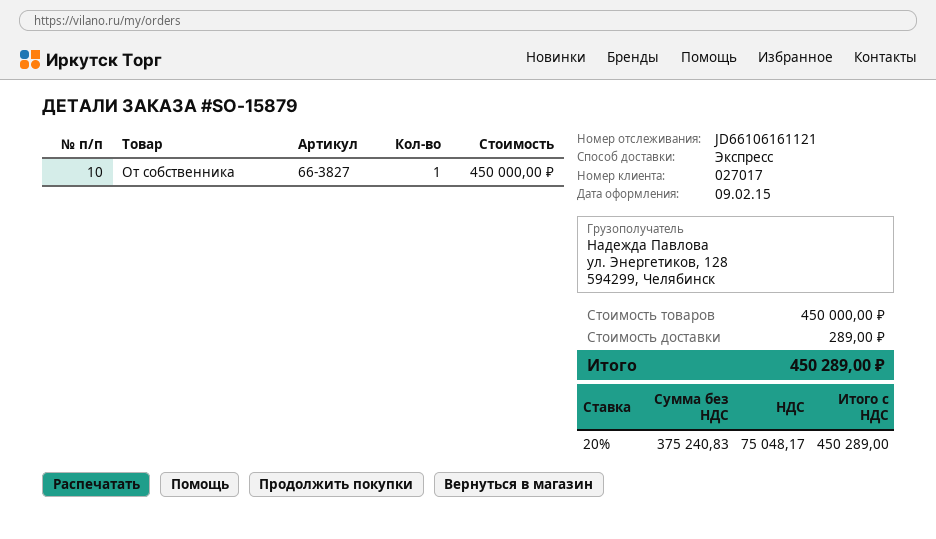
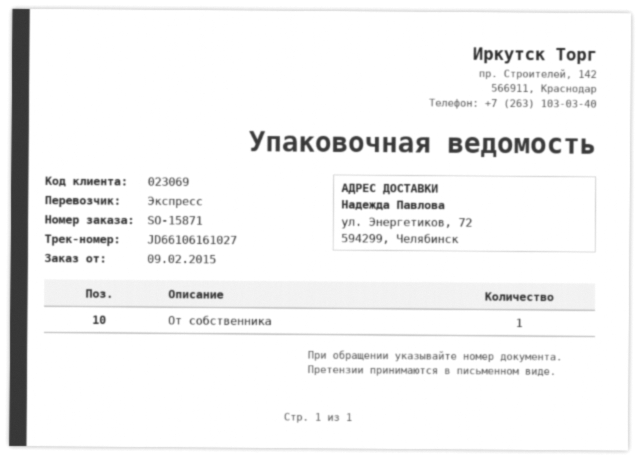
order number: SO-15879 -> SO-15871
customer number: 027017 -> 023069
tracking number: JD66106161121 -> JD66106161027
ship to: ул. Энергетиков, 128, 594299, Челябинск -> ул. Энергетиков, 72, 594299, Челябинск

